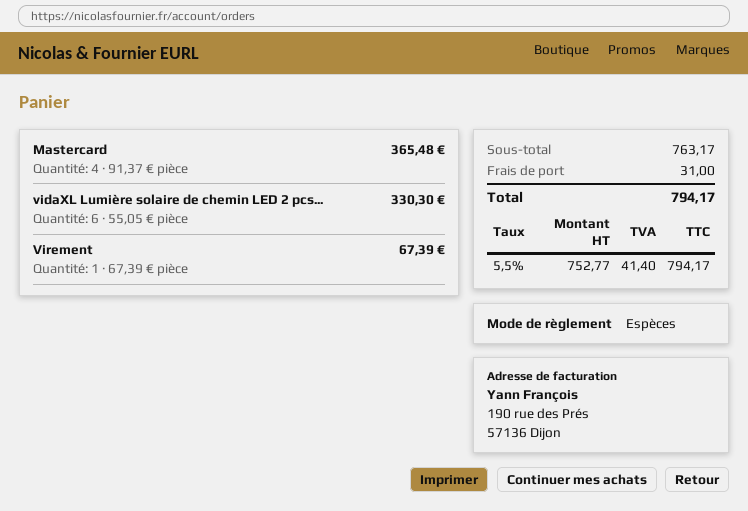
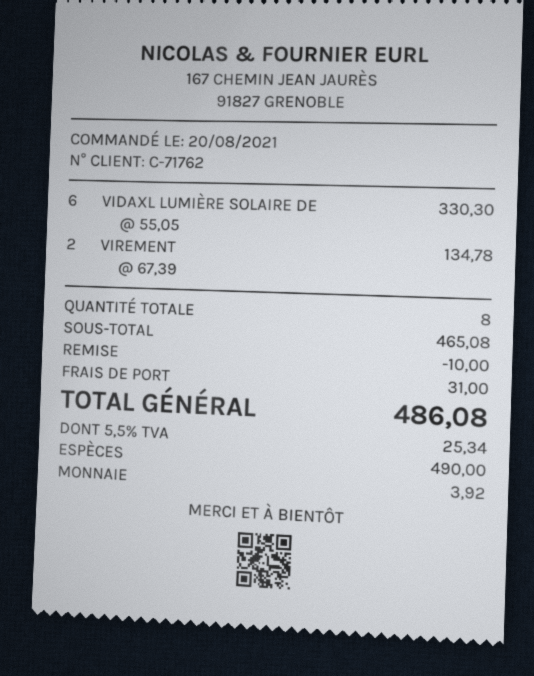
Mastercard: 4 x 91.37 = 365.48 -> none
Virement: 1 x 67.39 = 67.39 -> 2 x 67.39 = 134.78
subtotal: 763.17 -> 465.08
discount: none -> 10.00
tax: 5.5% = 41.40 -> 5.5% = 25.34
total: 794.17 -> 486.08

